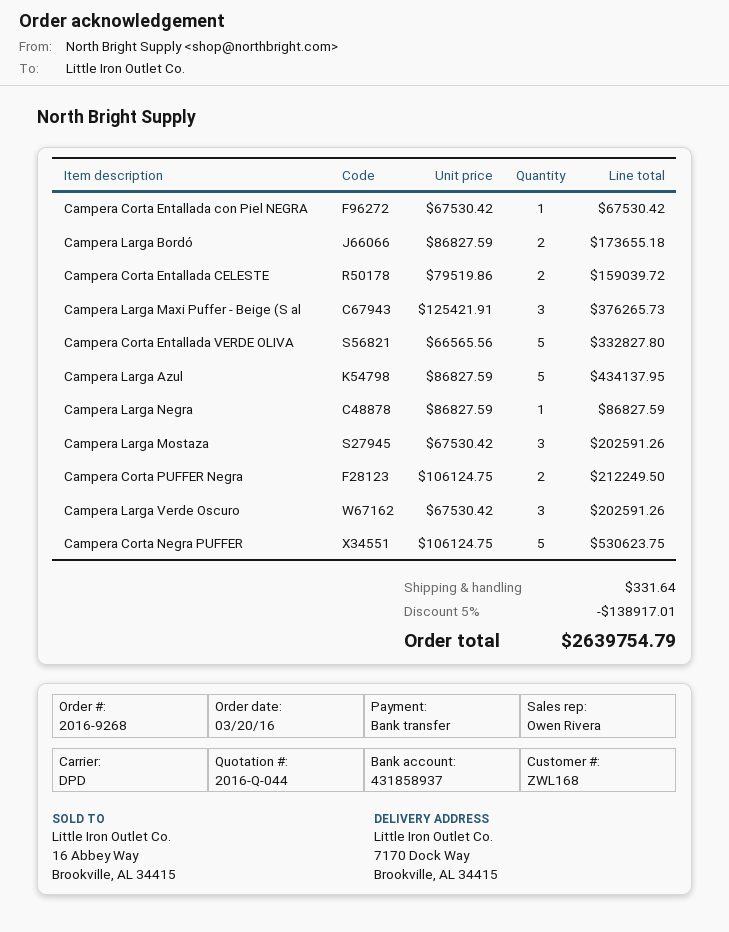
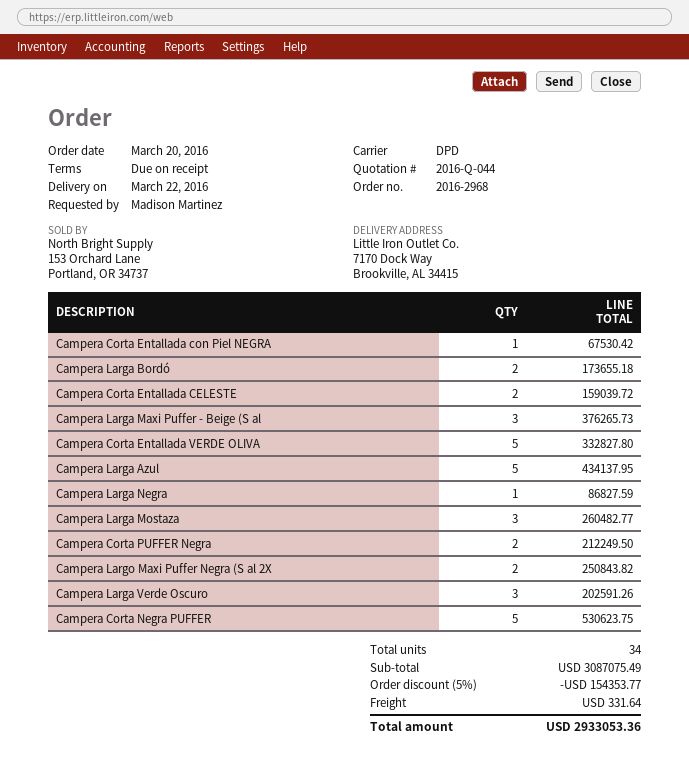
order number: 2016-9268 -> 2016-2968
Campera Larga Mostaza: 3 for 202591.26 -> 3 for 260482.77
Campera Largo Maxi Puffer Negra (S al 2X: none -> 2 for 250843.82
discount: 5% = 138917.01 -> 5% = 154353.77
total: 2639754.79 -> 2933053.36

